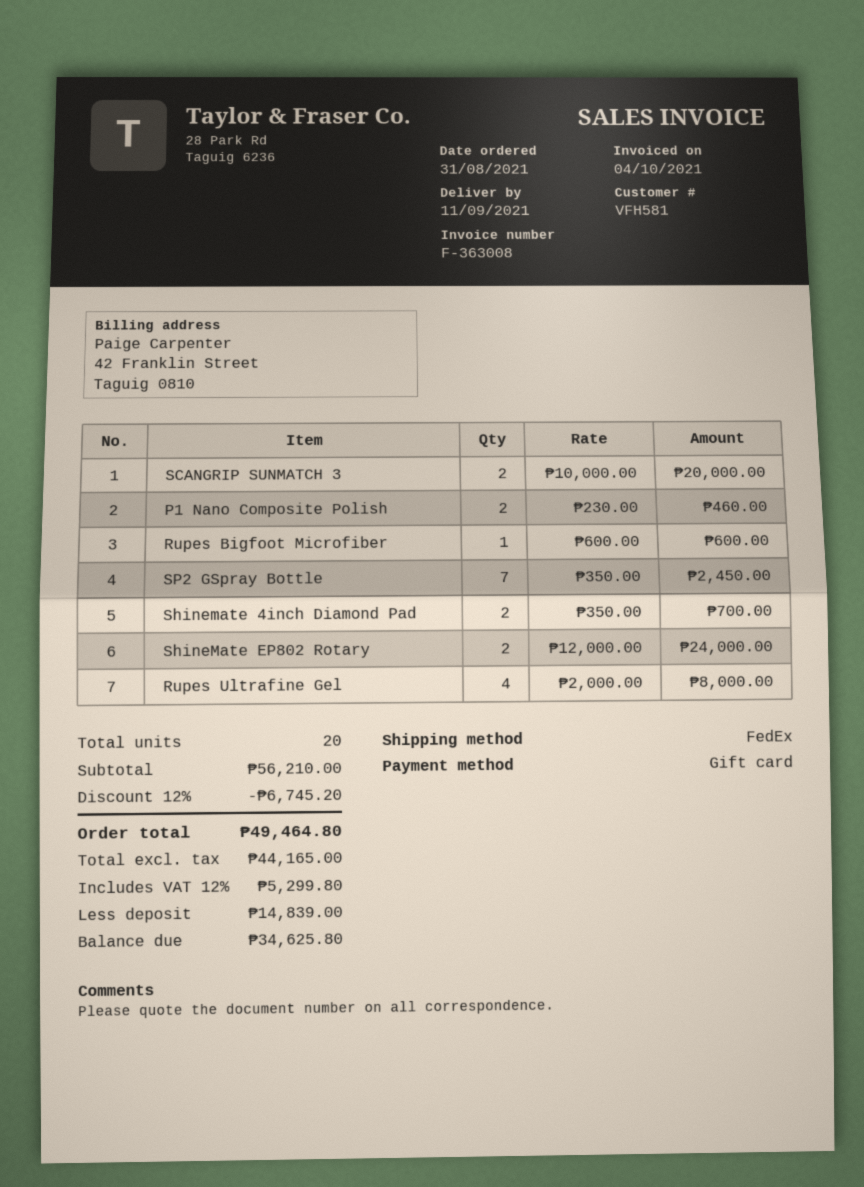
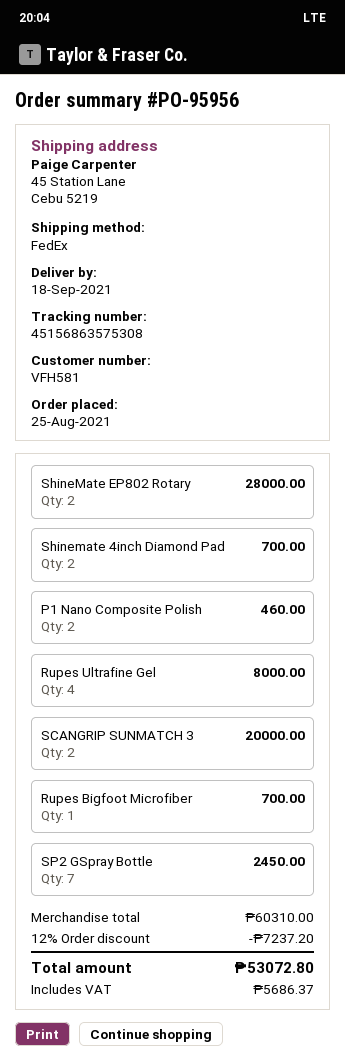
order date: 2021-08-31 -> 2021-08-25
delivery date: 2021-09-11 -> 2021-09-18
Rupes Bigfoot Microfiber: 1 for 600.00 -> 1 for 700.00
ShineMate EP802 Rotary: 2 for 24000.00 -> 2 for 28000.00
subtotal: 56210.00 -> 60310.00
discount: 12% = 6745.20 -> 12% = 7237.20
tax: 5299.80 -> 5686.37
total: 49464.80 -> 53072.80

